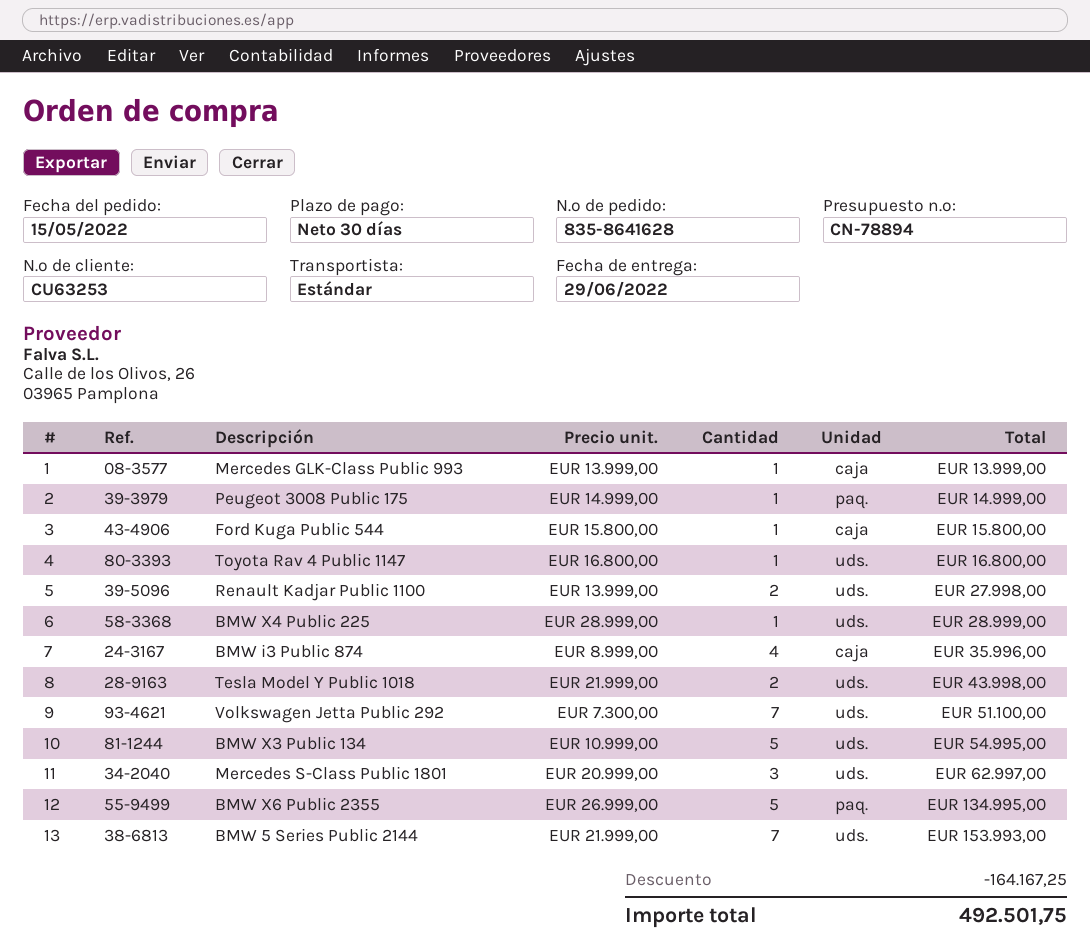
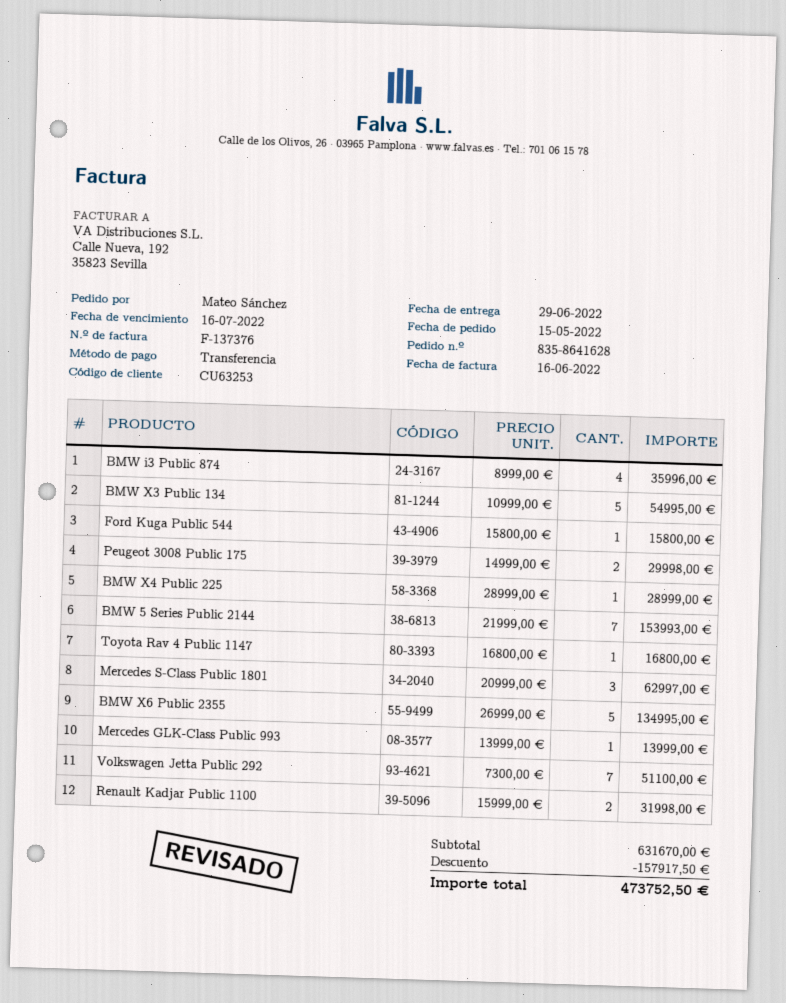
Peugeot 3008 Public 175: 1 x 14999.00 = 14999.00 -> 2 x 14999.00 = 29998.00
Renault Kadjar Public 1100: 2 x 13999.00 = 27998.00 -> 2 x 15999.00 = 31998.00
Tesla Model Y Public 1018: 2 x 21999.00 = 43998.00 -> none
discount: 164167.25 -> 157917.50
total: 492501.75 -> 473752.50

